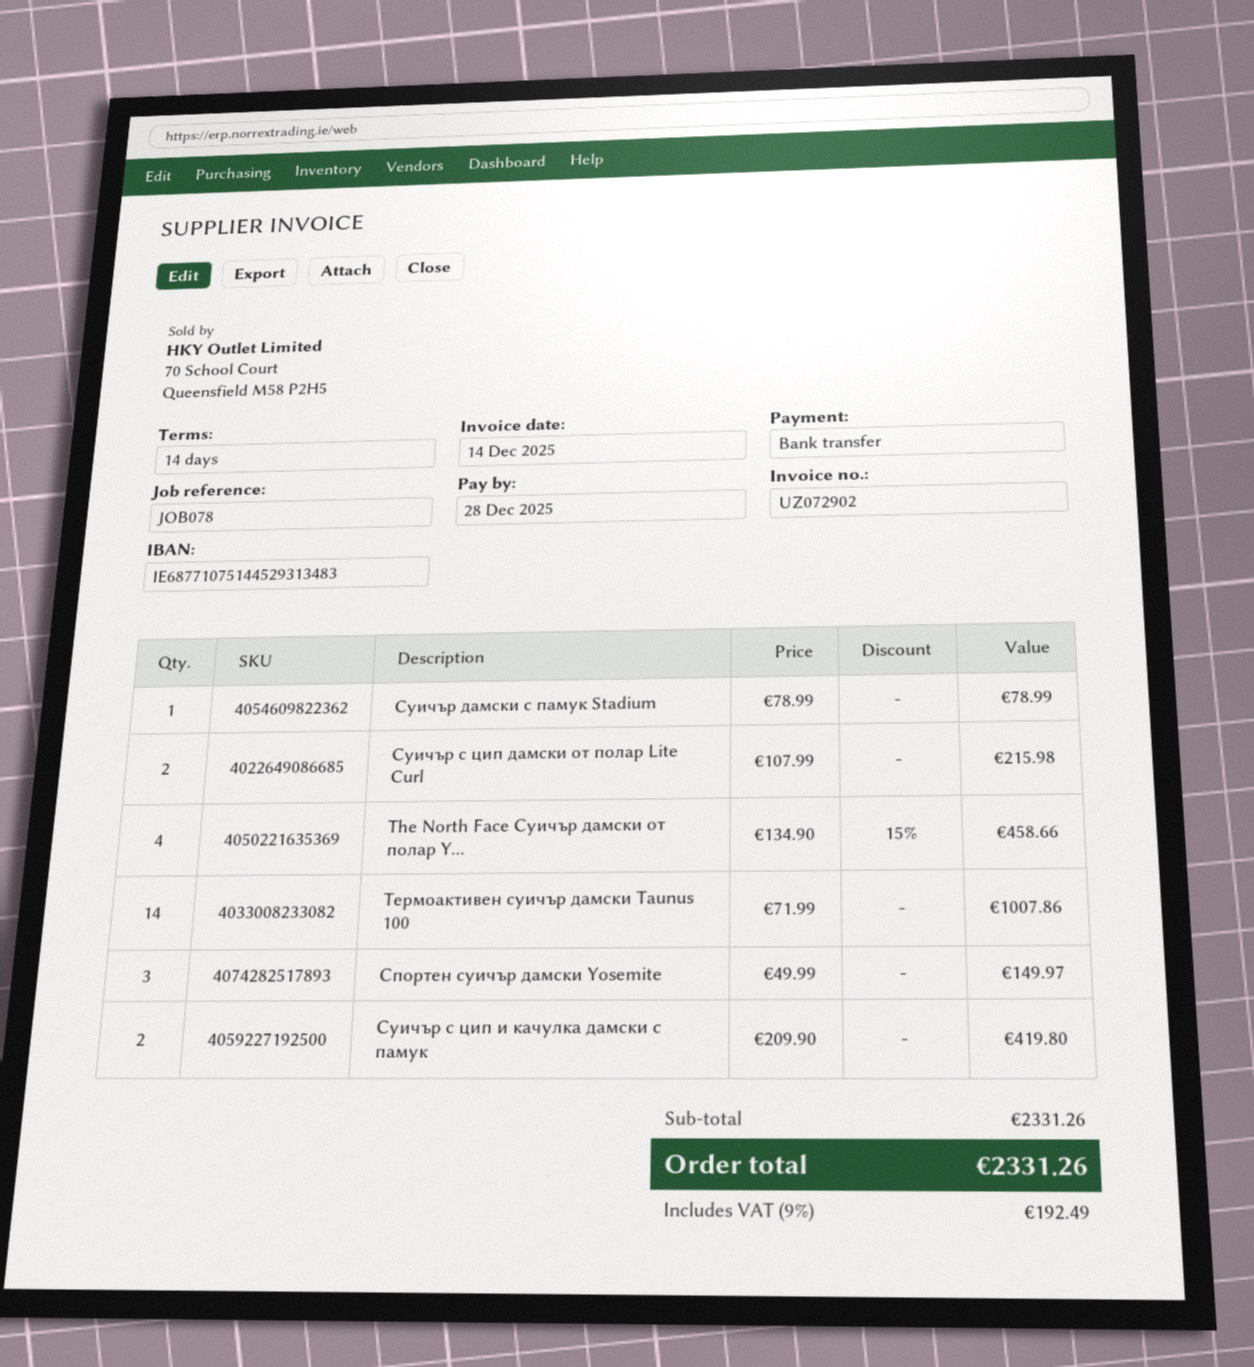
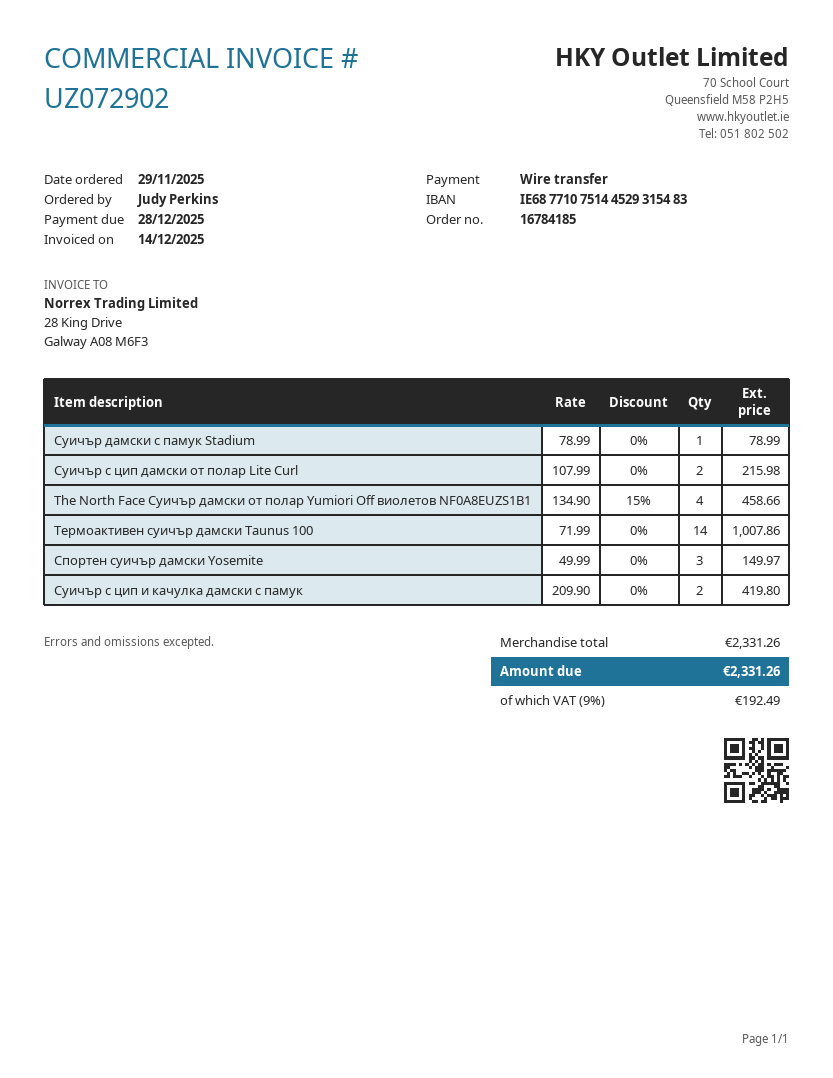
bank account: IE68771075144529313483 -> IE68771075144529315483

